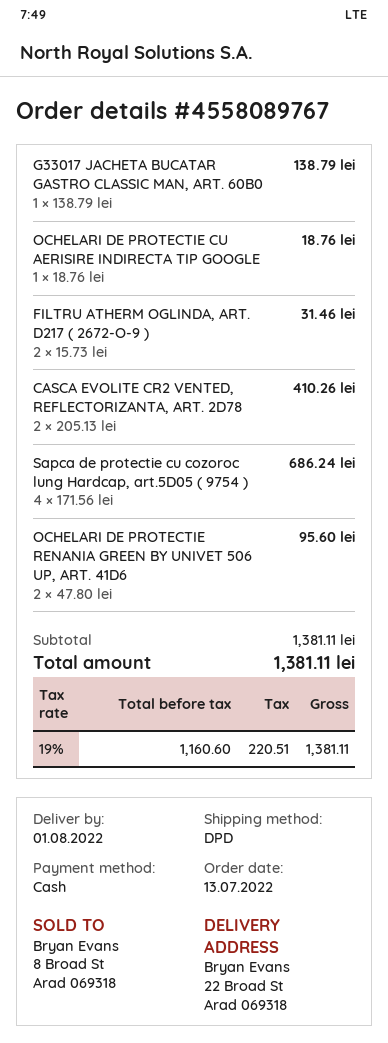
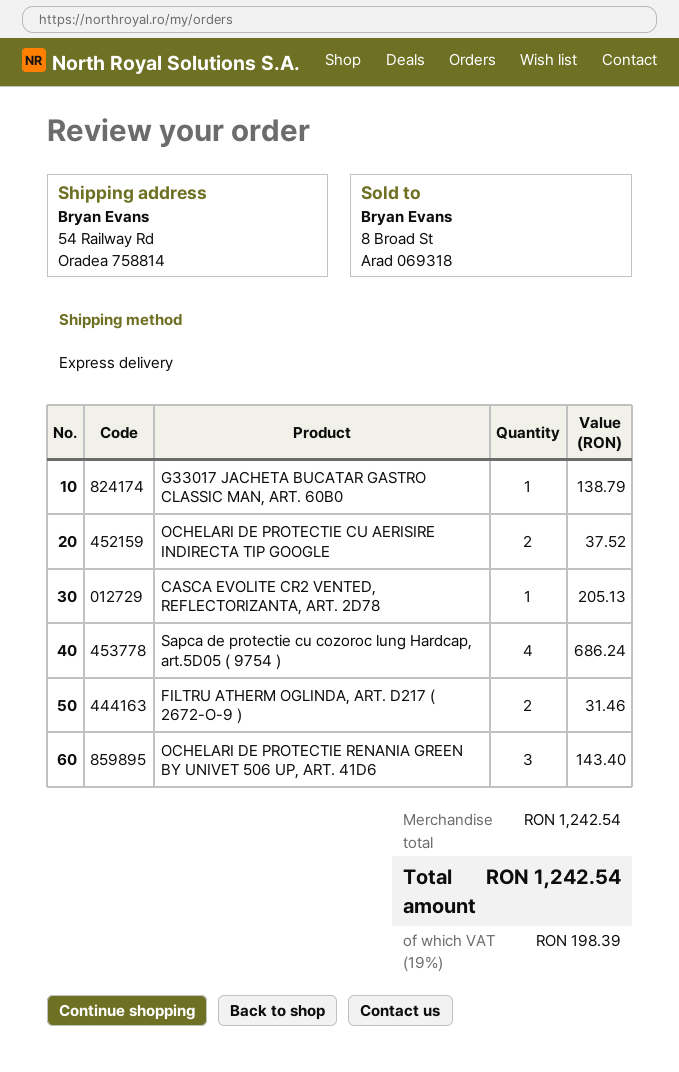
shipping method: DPD -> express
ship to: 22 Broad St, Arad 069318 -> 54 Railway Rd, Oradea 758814
OCHELARI DE PROTECTIE CU AERISIRE INDIRECTA TIP GOOGLE: 1 for 18.76 -> 2 for 37.52
CASCA EVOLITE CR2 VENTED, REFLECTORIZANTA, ART. 2D78: 2 for 410.26 -> 1 for 205.13
OCHELARI DE PROTECTIE RENANIA GREEN BY UNIVET 506 UP, ART. 41D6: 2 for 95.60 -> 3 for 143.40
subtotal: 1381.11 -> 1242.54
tax: 19% = 220.51 -> 19% = 198.39
total: 1381.11 -> 1242.54

